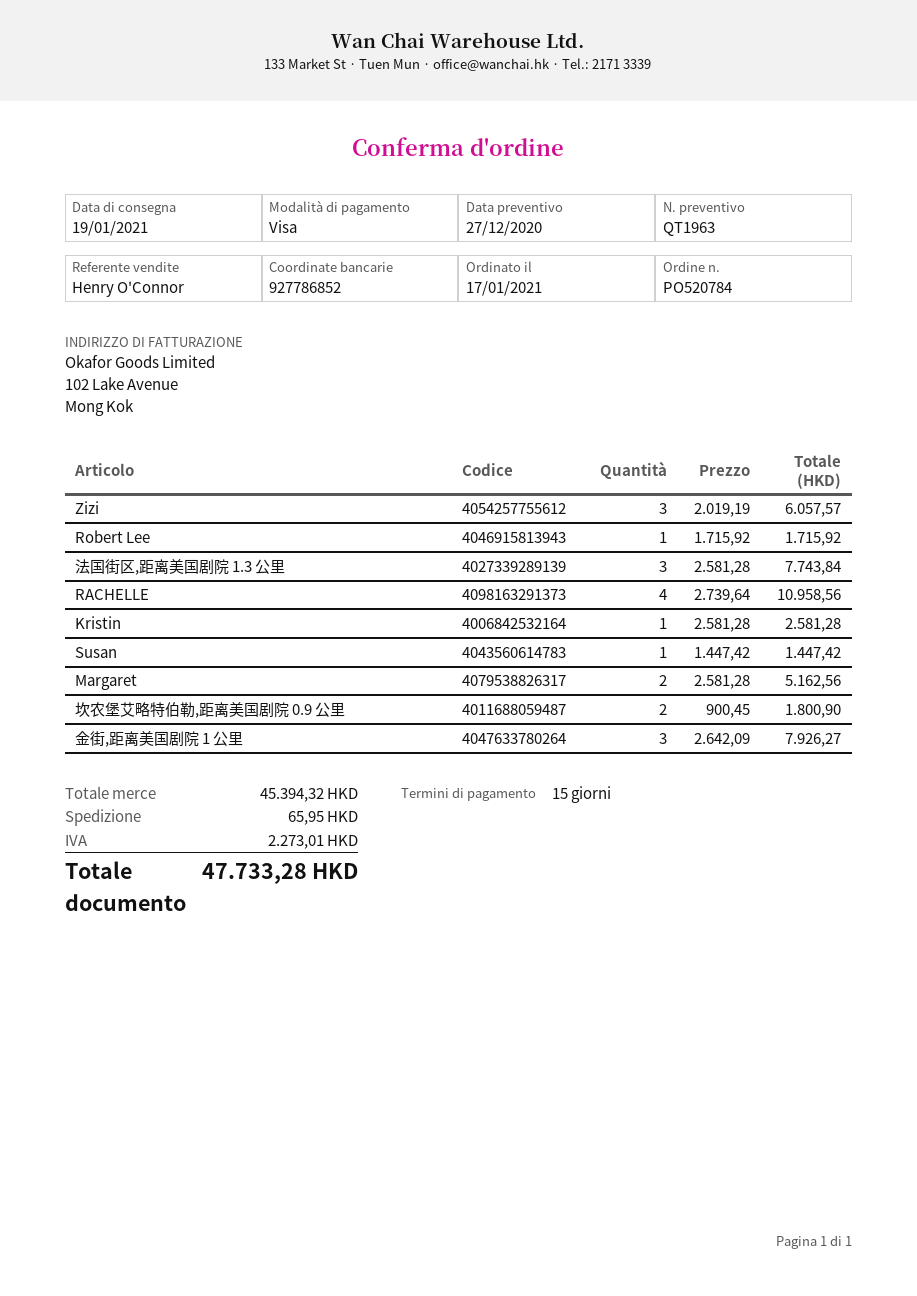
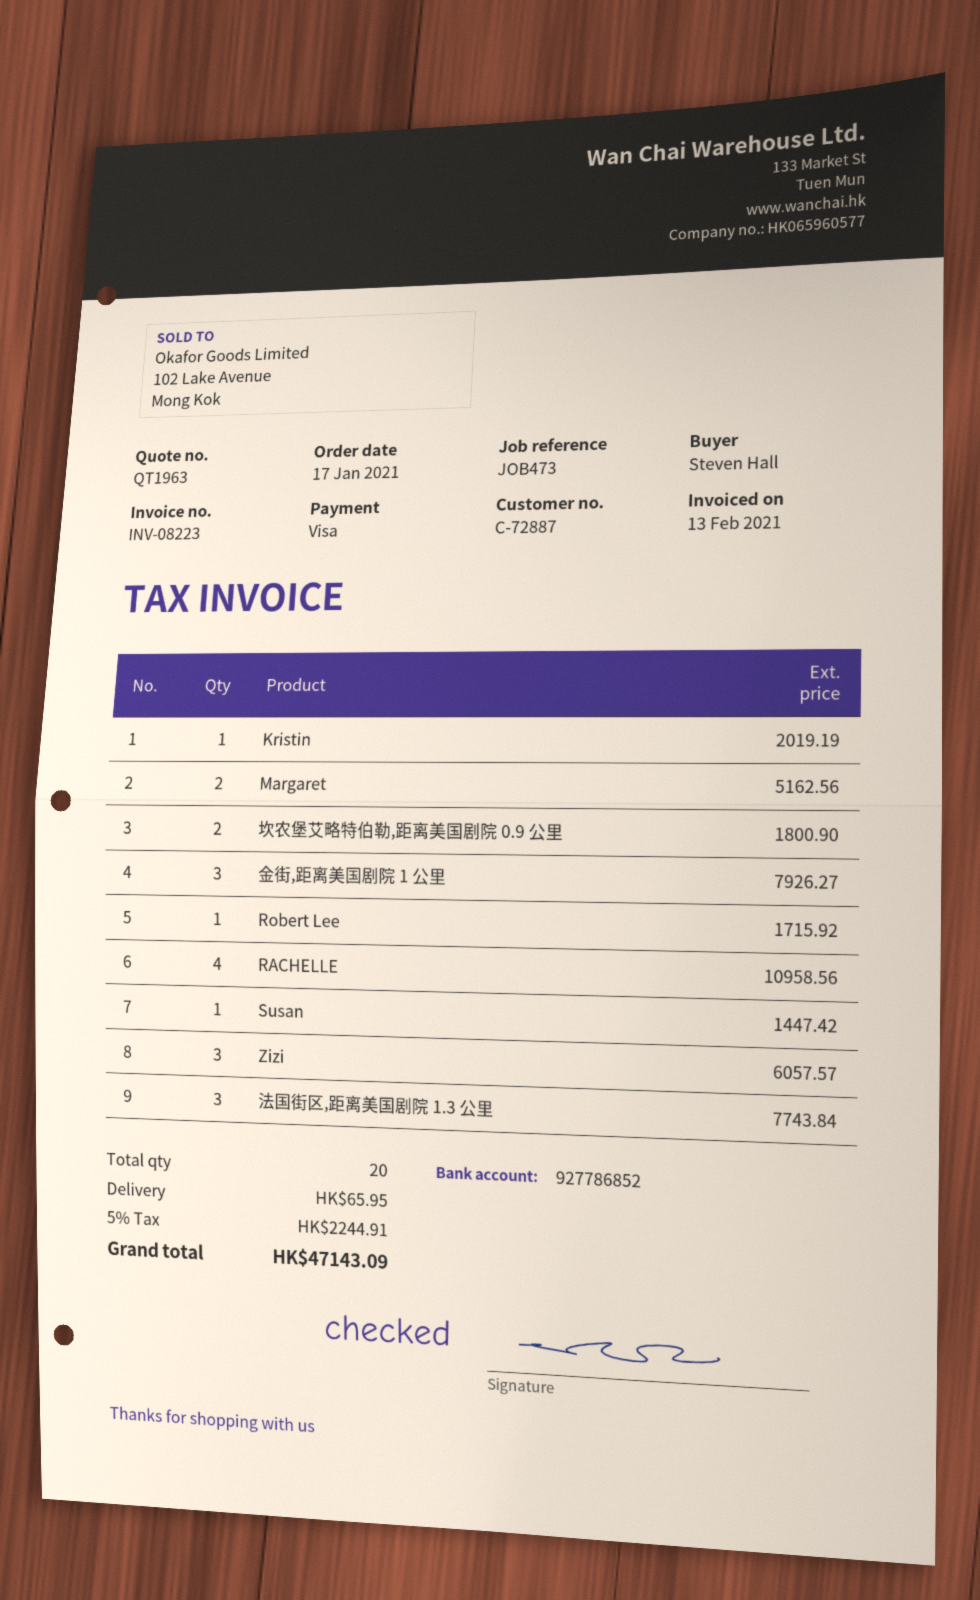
Kristin: 1 for 2581.28 -> 1 for 2019.19
tax: 2273.01 -> 2244.91
total: 47733.28 -> 47143.09

